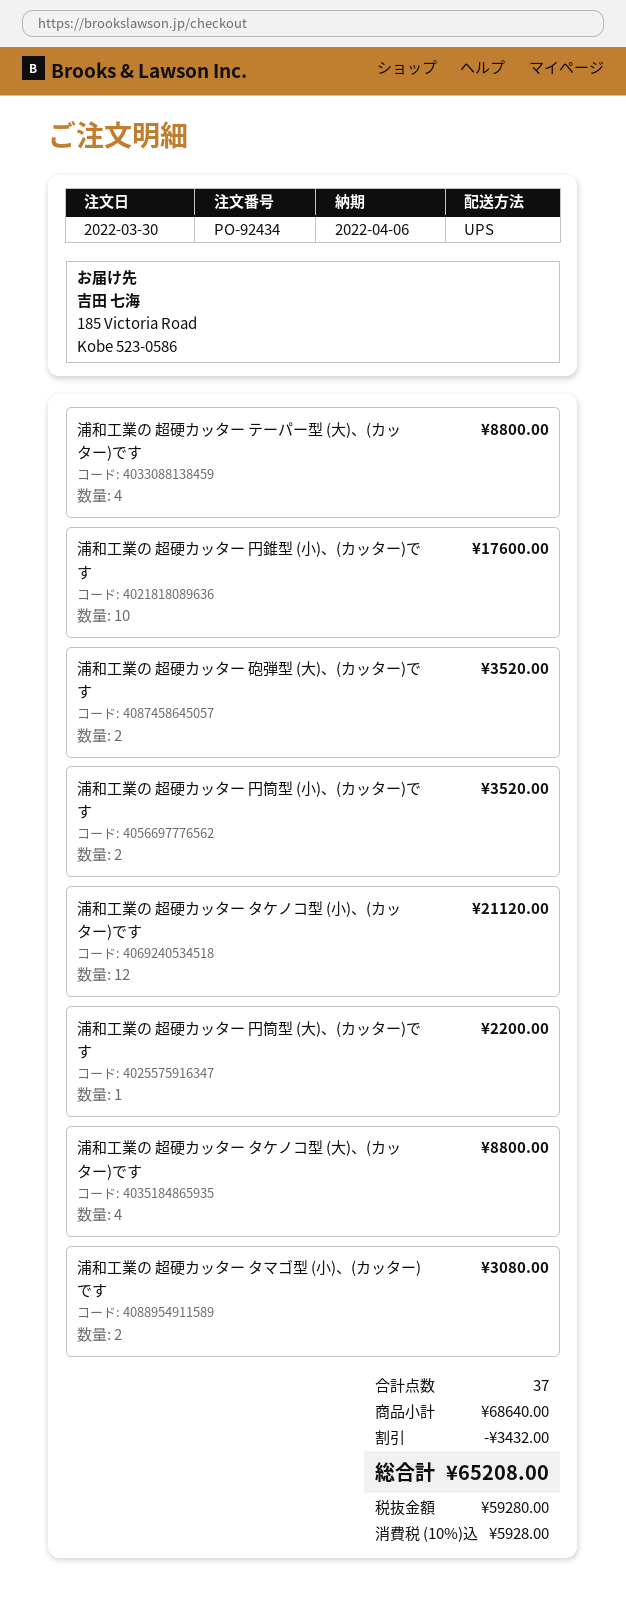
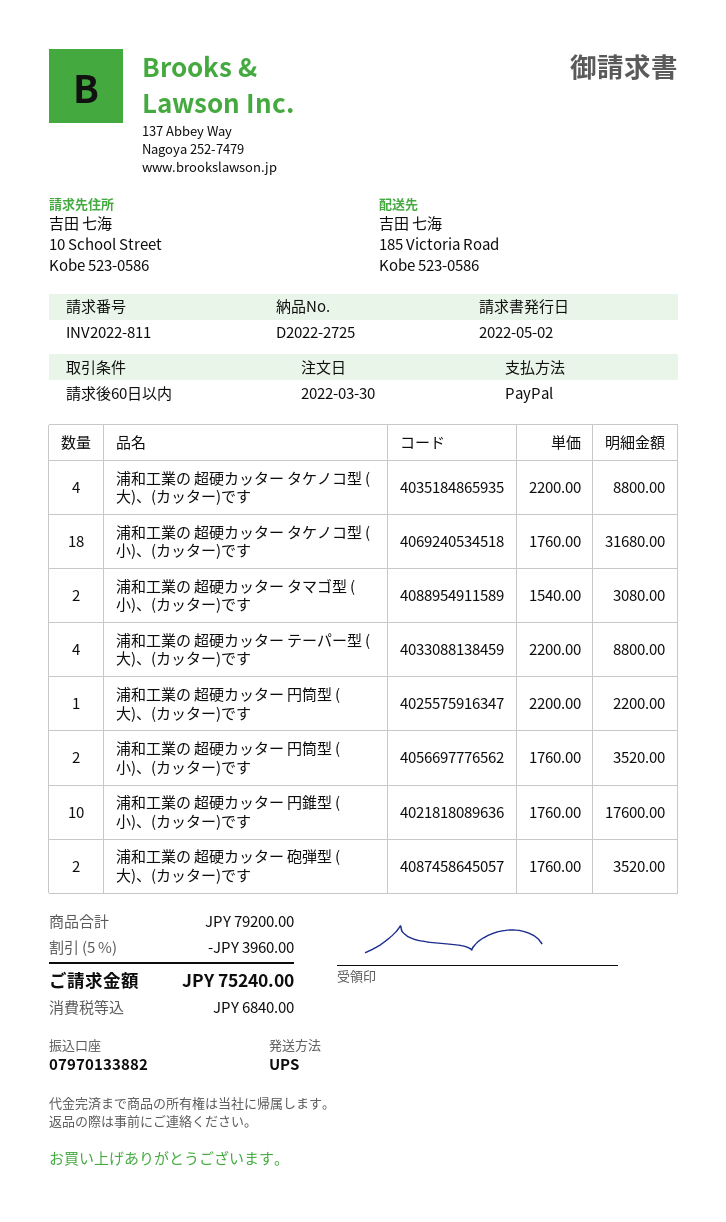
浦和工業の 超硬カッター タケノコ型 (小)、(カッター)です: 12 for 21120.00 -> 18 for 31680.00
subtotal: 68640.00 -> 79200.00
discount: 3432.00 -> 3960.00
tax: 5928.00 -> 6840.00
total: 65208.00 -> 75240.00

